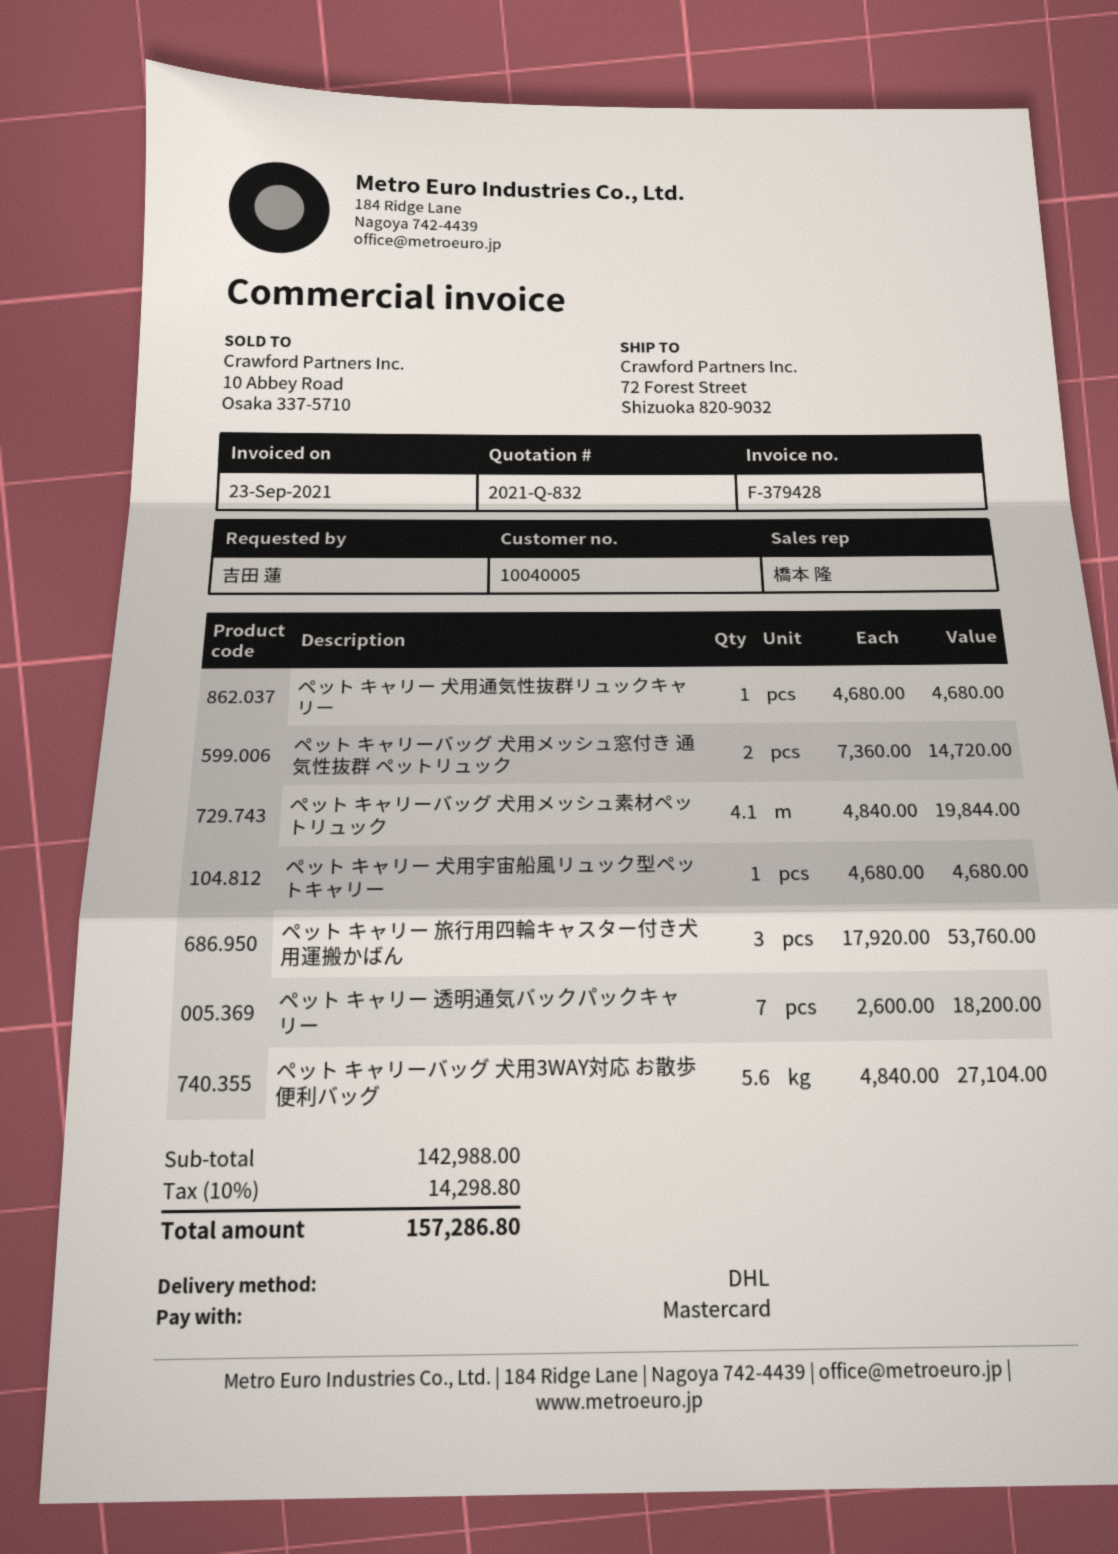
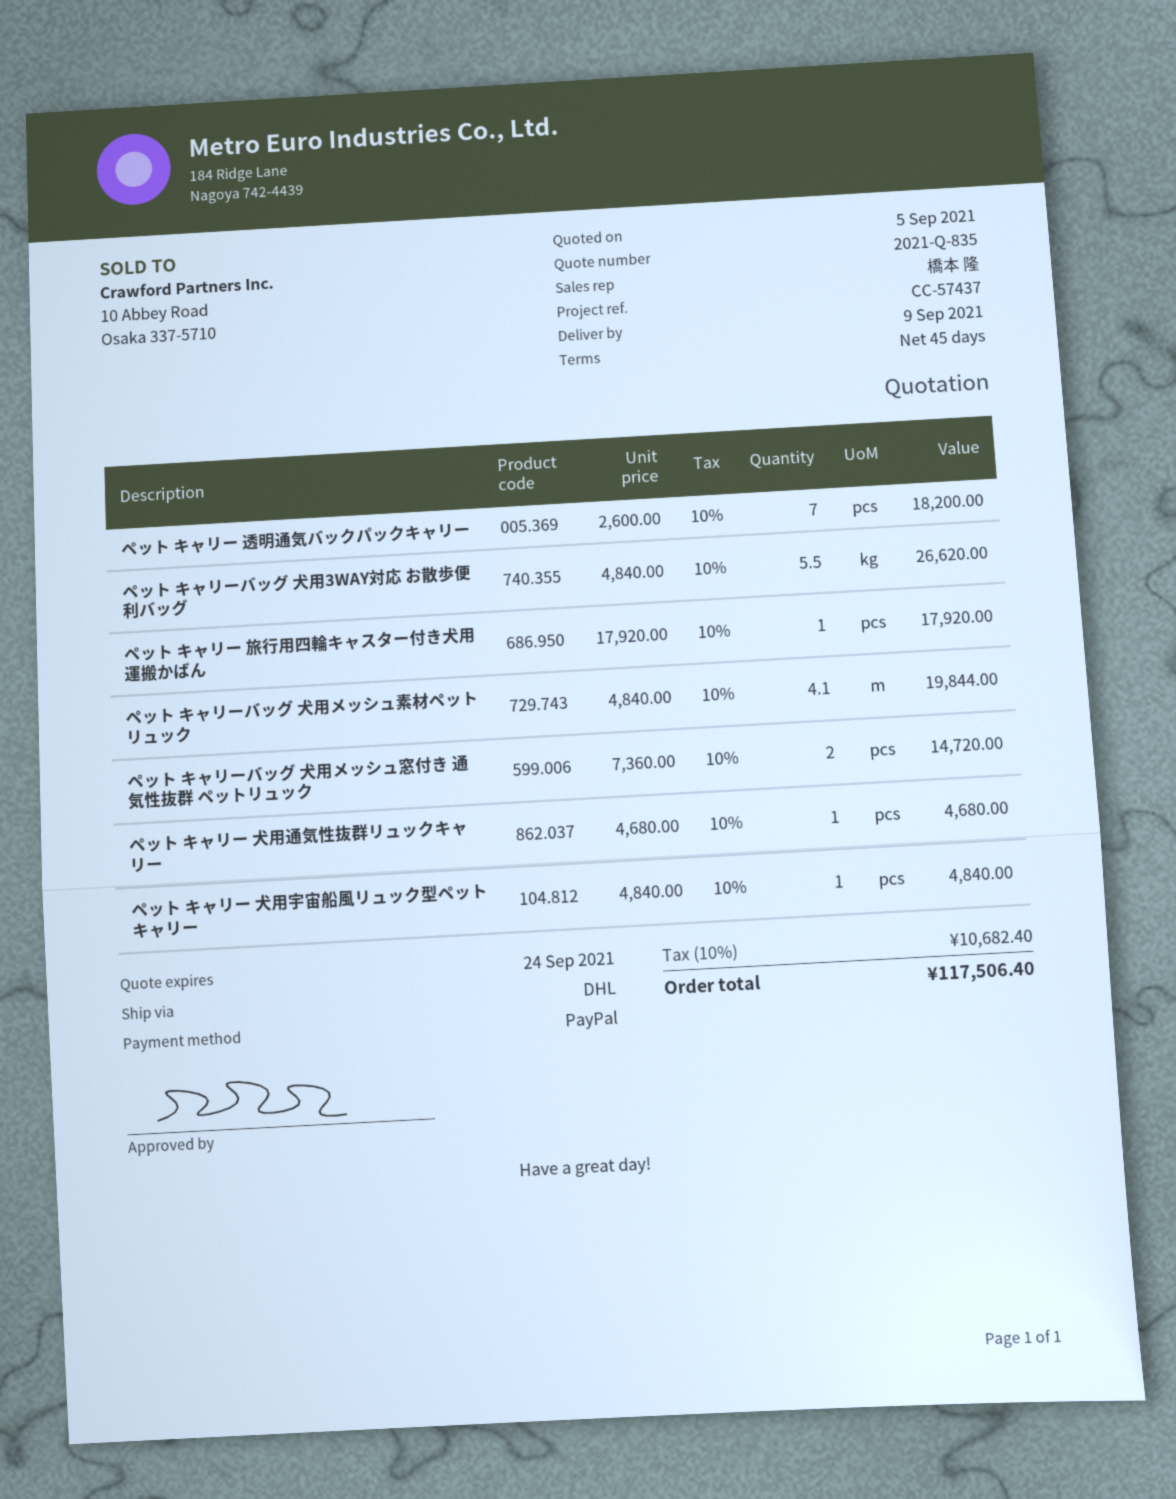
quote number: 2021-Q-832 -> 2021-Q-835
payment method: Mastercard -> PayPal
ペット キャリー 犬用宇宙船風リュック型ペットキャリー: 1 x 4680.00 = 4680.00 -> 1 x 4840.00 = 4840.00
ペット キャリー 旅行用四輪キャスター付き犬用運搬かばん: 3 x 17920.00 = 53760.00 -> 1 x 17920.00 = 17920.00
ペット キャリーバッグ 犬用3WAY対応 お散歩便利バッグ: 5.6 x 4840.00 = 27104.00 -> 5.5 x 4840.00 = 26620.00
tax: 10% = 14298.80 -> 10% = 10682.40
total: 157286.80 -> 117506.40

